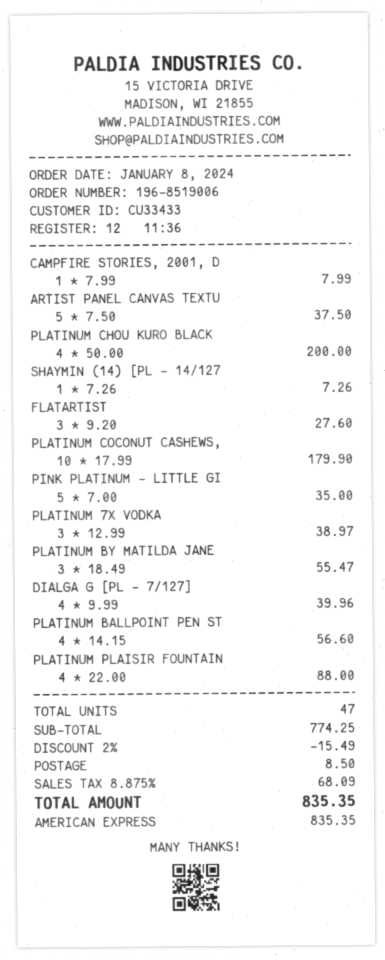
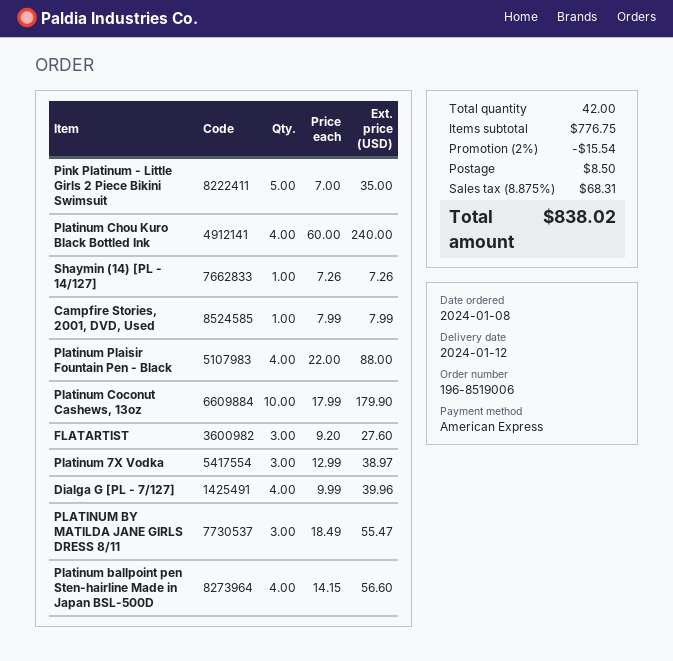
ARTIST PANEL CANVAS TEXTU: 5 x 7.50 = 37.50 -> none
PLATINUM CHOU KURO BLACK: 4 x 50.00 = 200.00 -> 4 x 60.00 = 240.00
total quantity: 47 -> 42
subtotal: 774.25 -> 776.75
discount: 2% = 15.49 -> 2% = 15.54
tax: 8.875% = 68.09 -> 8.875% = 68.31
total: 835.35 -> 838.02

